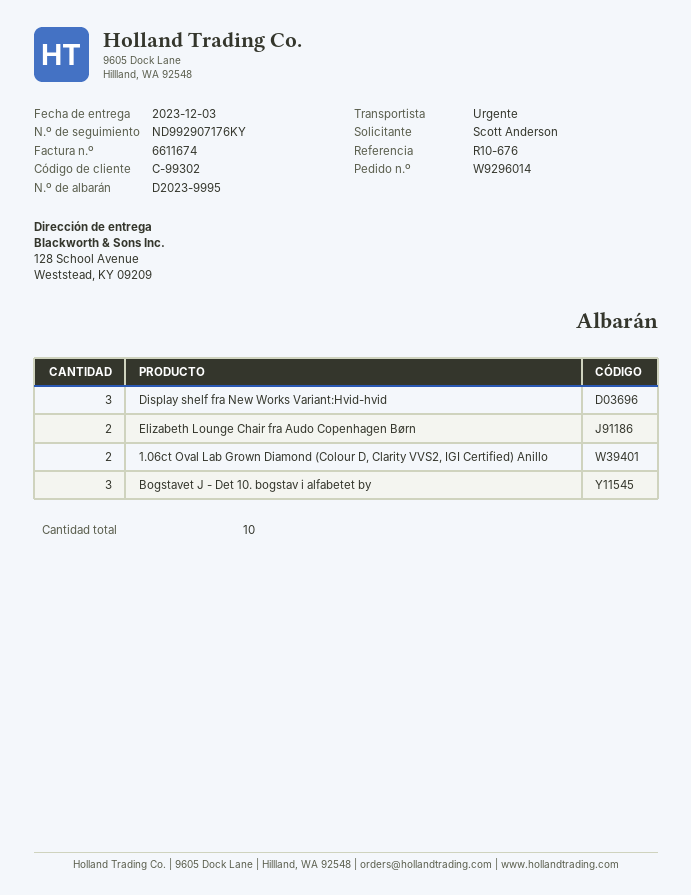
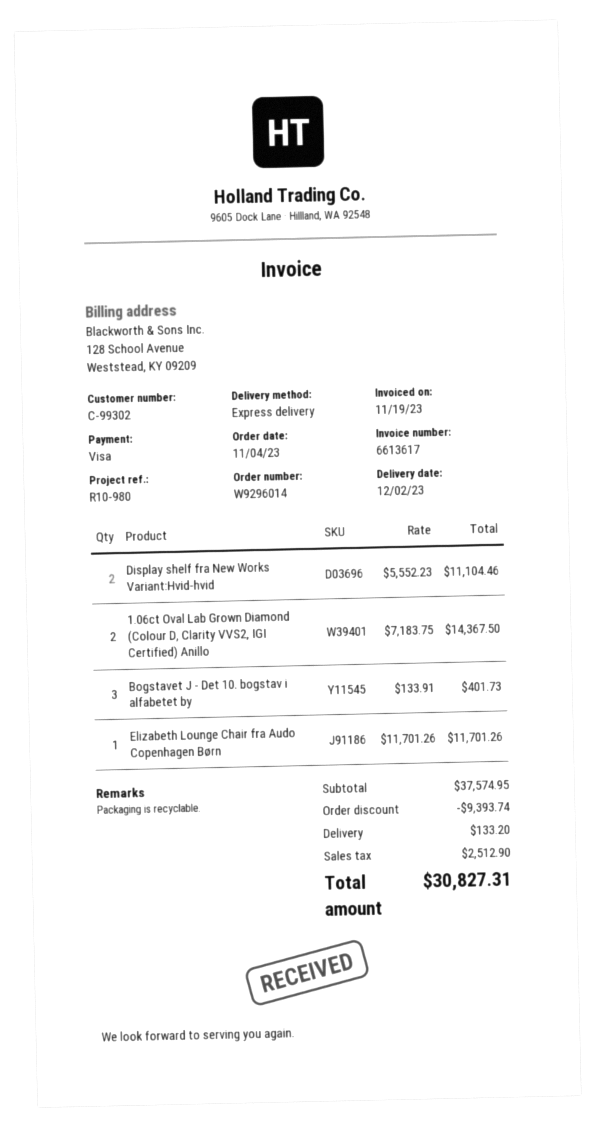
delivery date: 2023-12-03 -> 2023-12-02
invoice number: 6611674 -> 6613617
reference: R10-676 -> R10-980
Display shelf fra New Works Variant:Hvid-hvid: 3 -> 2
Elizabeth Lounge Chair fra Audo Copenhagen Børn: 2 -> 1

